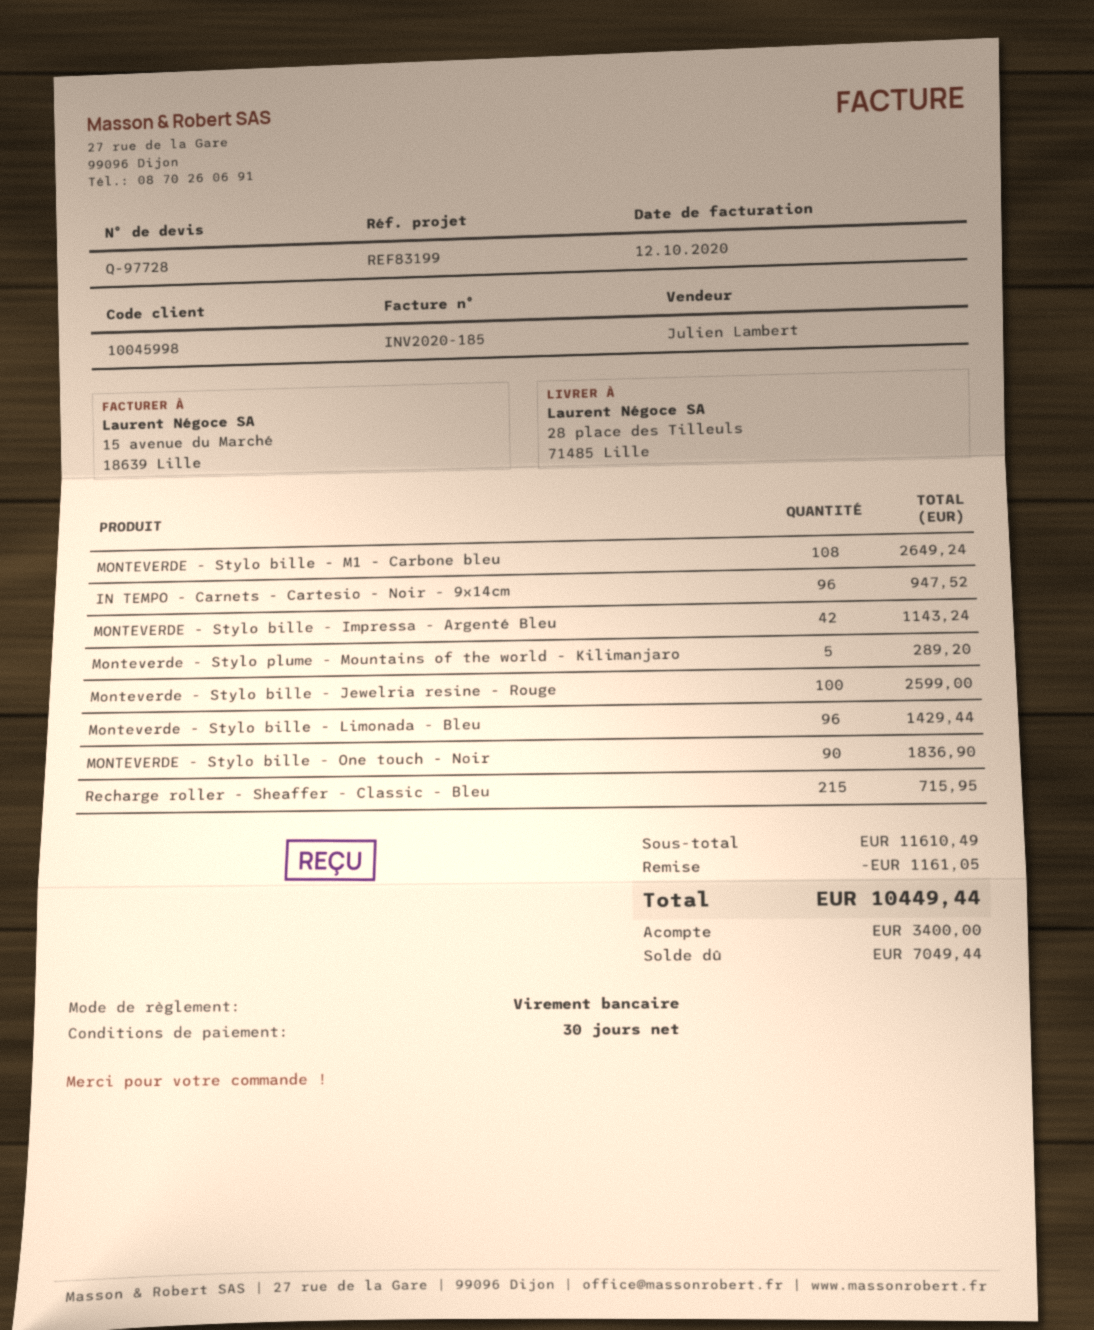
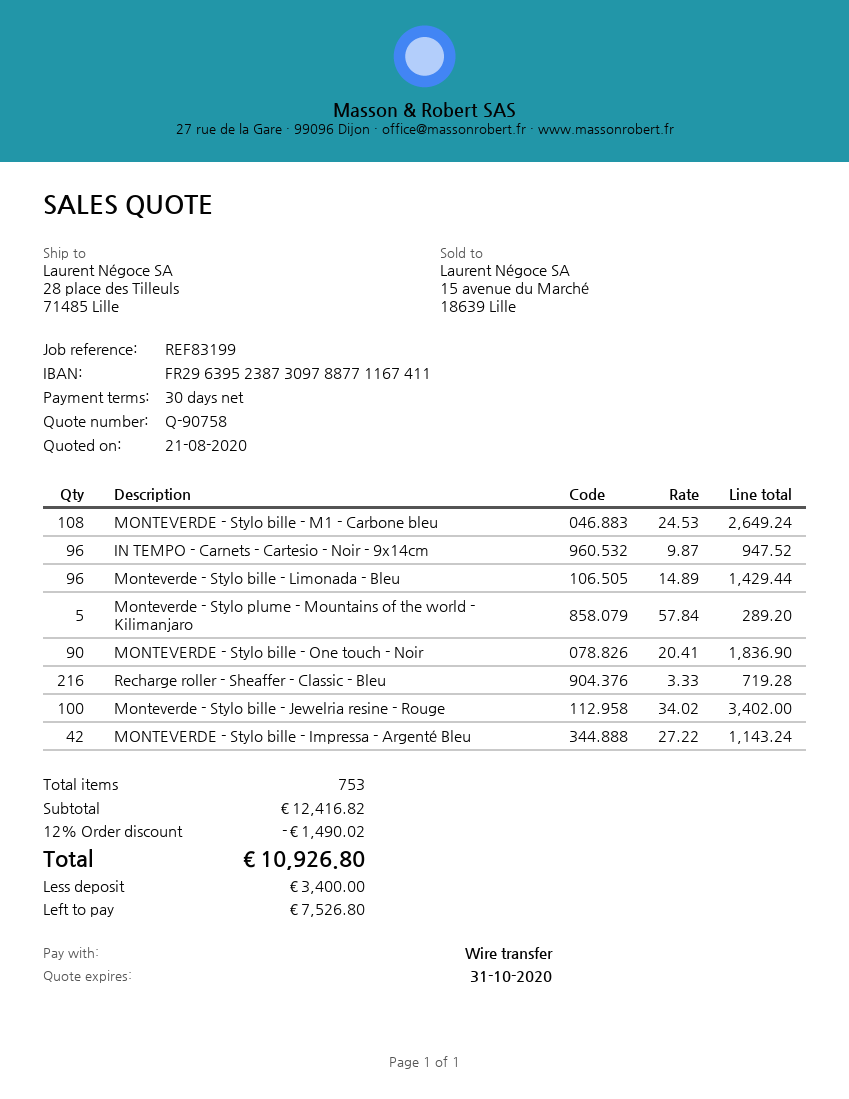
quote number: Q-97728 -> Q-90758
Monteverde - Stylo bille - Jewelria resine - Rouge: 100 for 2599.00 -> 100 for 3402.00
Recharge roller - Sheaffer - Classic - Bleu: 215 for 715.95 -> 216 for 719.28
subtotal: 11610.49 -> 12416.82
discount: 1161.05 -> 1490.02
total: 10449.44 -> 10926.80
balance: 7049.44 -> 7526.80

